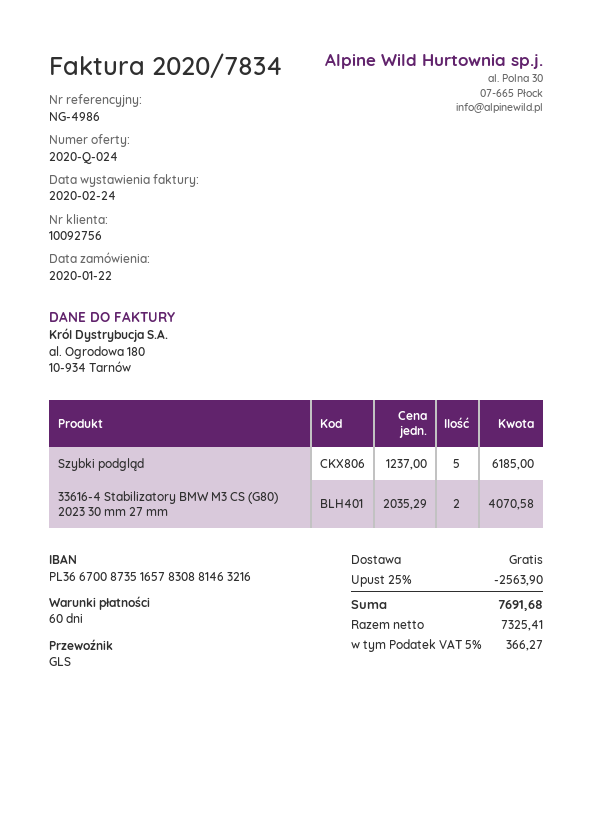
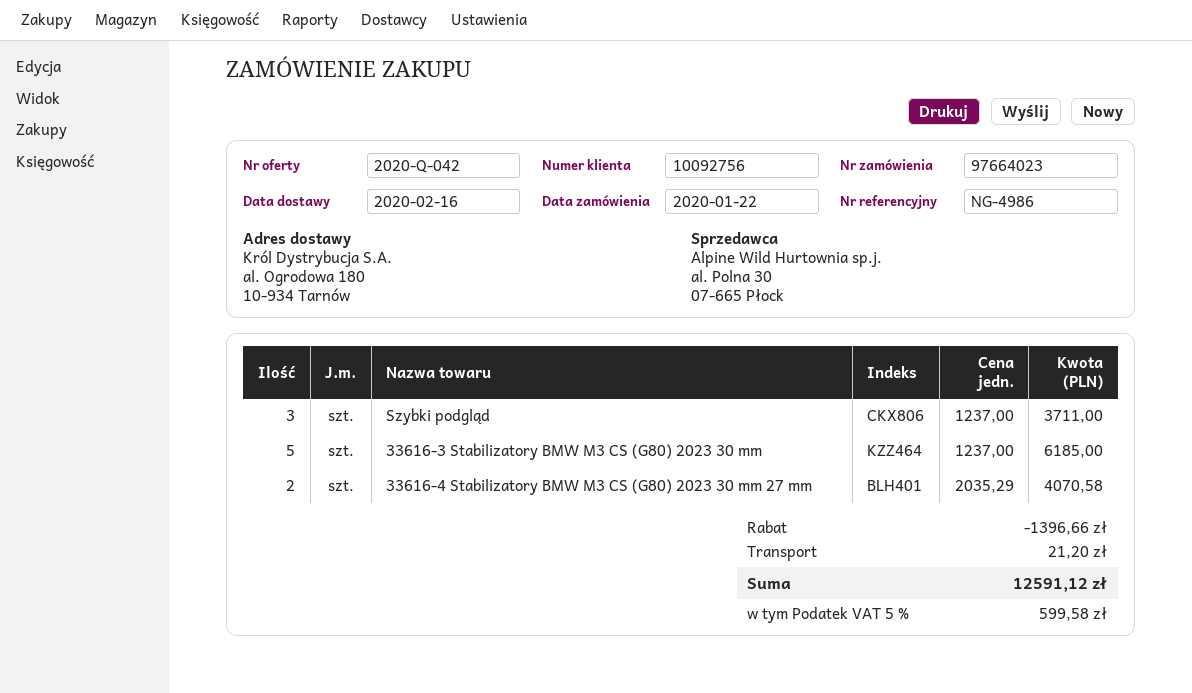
quote number: 2020-Q-024 -> 2020-Q-042
Szybki podgląd: 5 x 1237.00 = 6185.00 -> 3 x 1237.00 = 3711.00
33616-3 Stabilizatory BMW M3 CS (G80) 2023 30 mm: none -> 5 x 1237.00 = 6185.00
discount: 2563.90 -> 1396.66
shipping: 0.00 -> 21.20
tax: 5% = 366.27 -> 5% = 599.58
total: 7691.68 -> 12591.12

